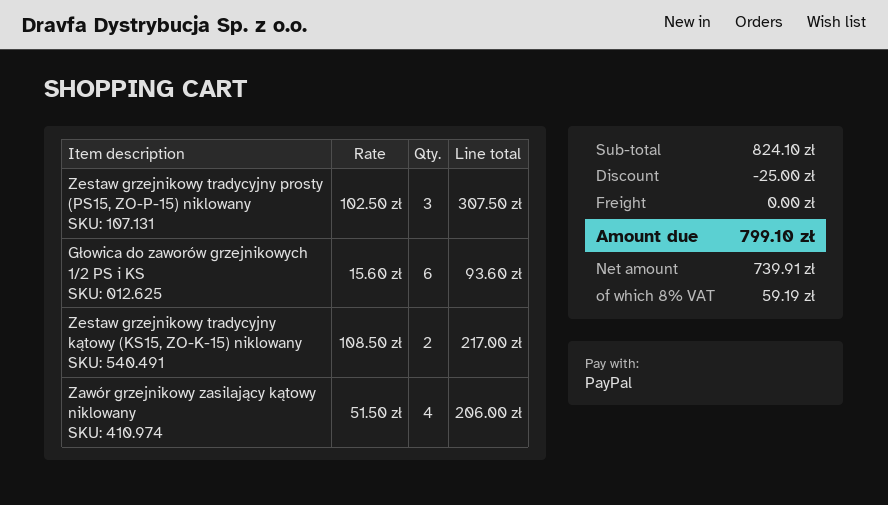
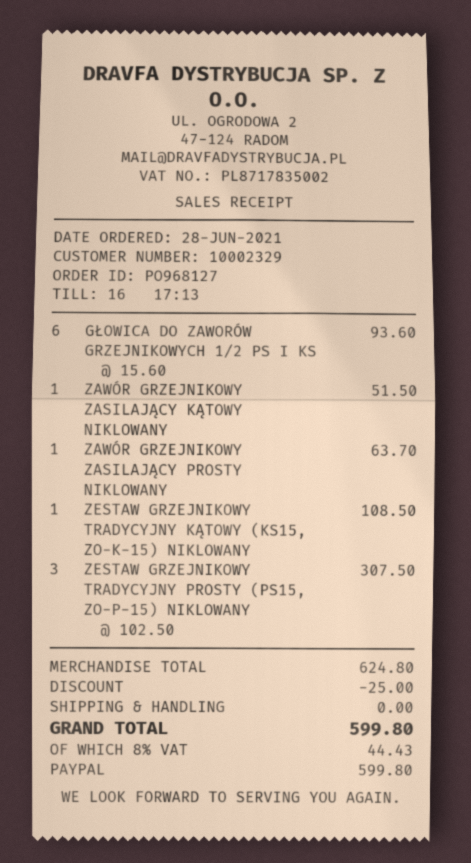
Zestaw grzejnikowy tradycyjny kątowy (KS15, ZO-K-15) niklowany: 2 x 108.50 = 217.00 -> 1 x 108.50 = 108.50
Zawór grzejnikowy zasilający kątowy niklowany: 4 x 51.50 = 206.00 -> 1 x 51.50 = 51.50
ZAWÓR GRZEJNIKOWY ZASILAJĄCY PROSTY NIKLOWANY: none -> 1 x 63.70 = 63.70
subtotal: 824.10 -> 624.80
tax: 8% = 59.19 -> 8% = 44.43
total: 799.10 -> 599.80

